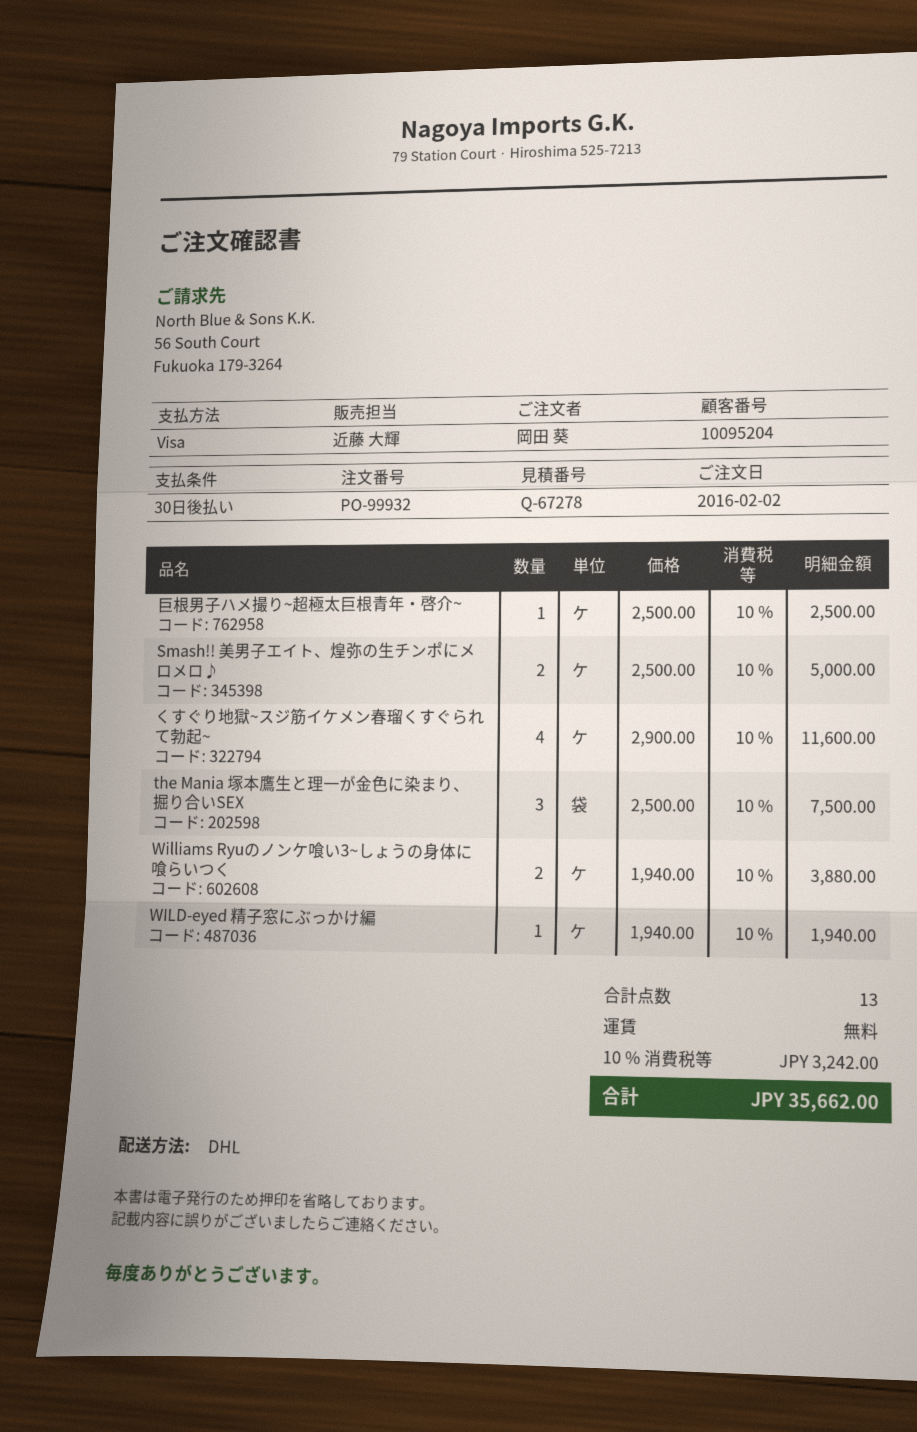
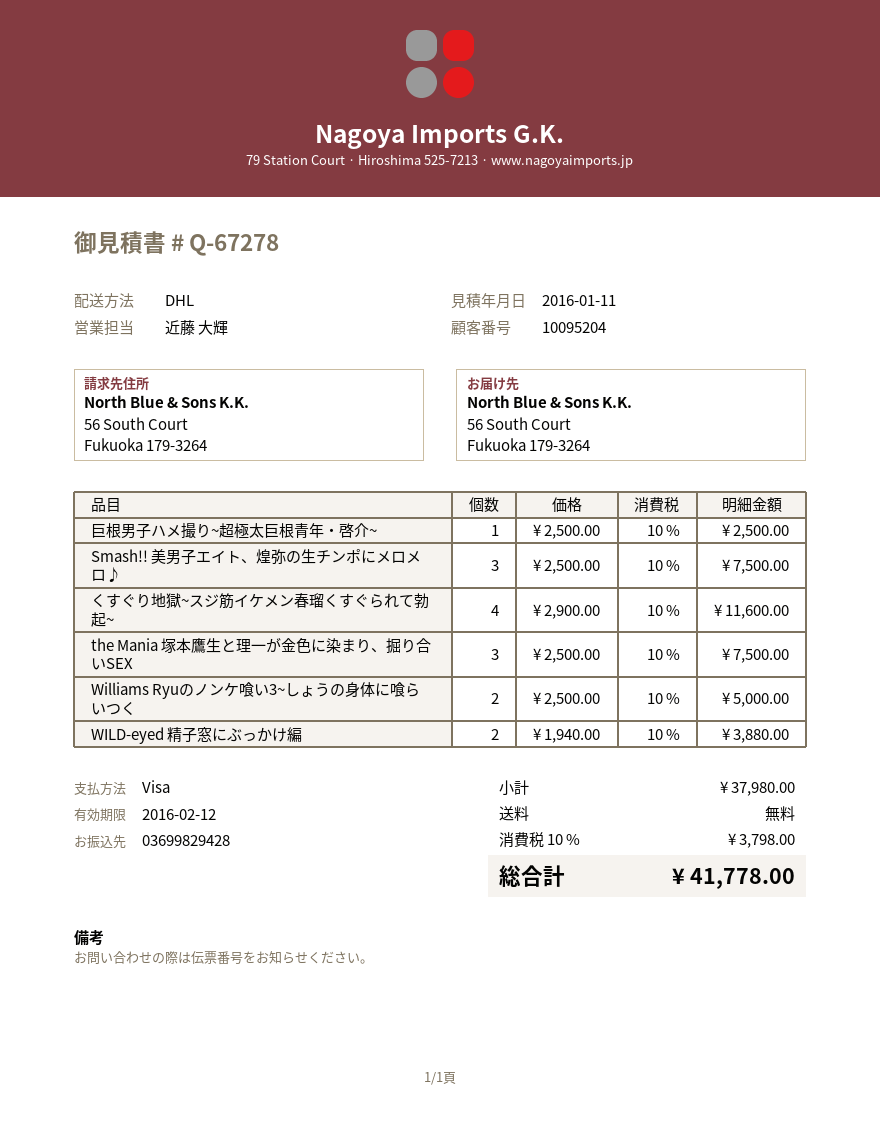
Smash!! 美男子エイト、煌弥の生チンポにメロメロ♪: 2 x 2500.00 = 5000.00 -> 3 x 2500.00 = 7500.00
Williams Ryuのノンケ喰い3~しょうの身体に喰らいつく: 2 x 1940.00 = 3880.00 -> 2 x 2500.00 = 5000.00
WILD-eyed 精子窓にぶっかけ編: 1 x 1940.00 = 1940.00 -> 2 x 1940.00 = 3880.00
tax: 10% = 3242.00 -> 10% = 3798.00
total: 35662.00 -> 41778.00

